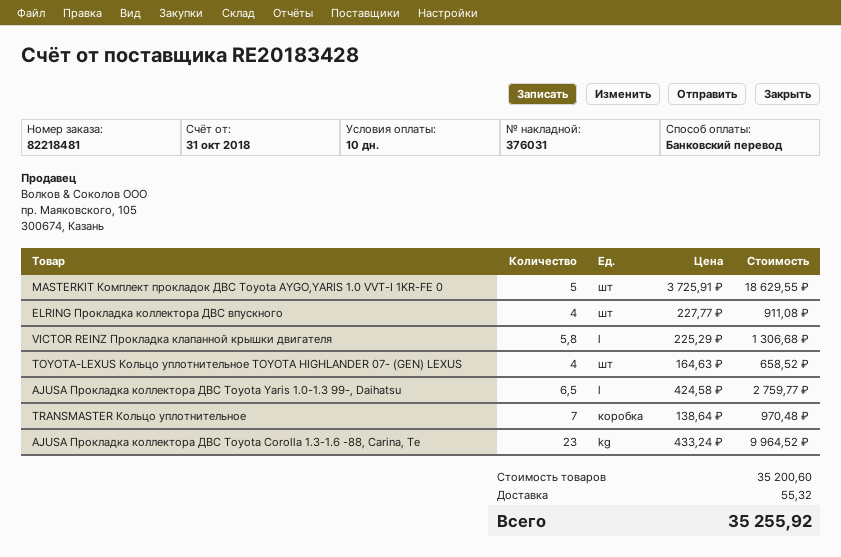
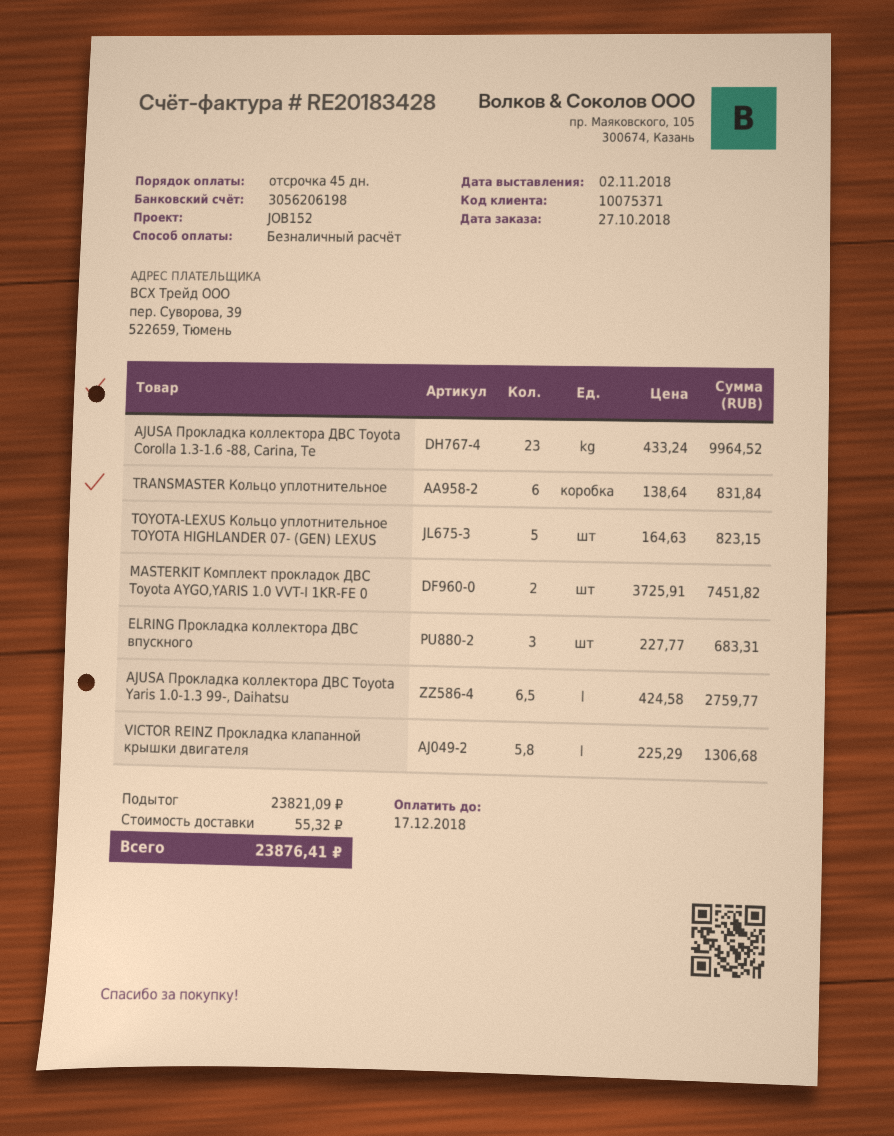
invoice date: 2018-10-31 -> 2018-11-02
payment terms: 10 days -> 45 days
MASTERKIT Комплект прокладок ДВС Toyota AYGO,YARIS 1.0 VVT-I 1KR-FE 0: 5 x 3725.91 = 18629.55 -> 2 x 3725.91 = 7451.82
ELRING Прокладка коллектора ДВС впускного: 4 x 227.77 = 911.08 -> 3 x 227.77 = 683.31
TOYOTA-LEXUS Кольцо уплотнительное TOYOTA HIGHLANDER 07- (GEN) LEXUS: 4 x 164.63 = 658.52 -> 5 x 164.63 = 823.15
TRANSMASTER Кольцо уплотнительное: 7 x 138.64 = 970.48 -> 6 x 138.64 = 831.84
subtotal: 35200.60 -> 23821.09
total: 35255.92 -> 23876.41

